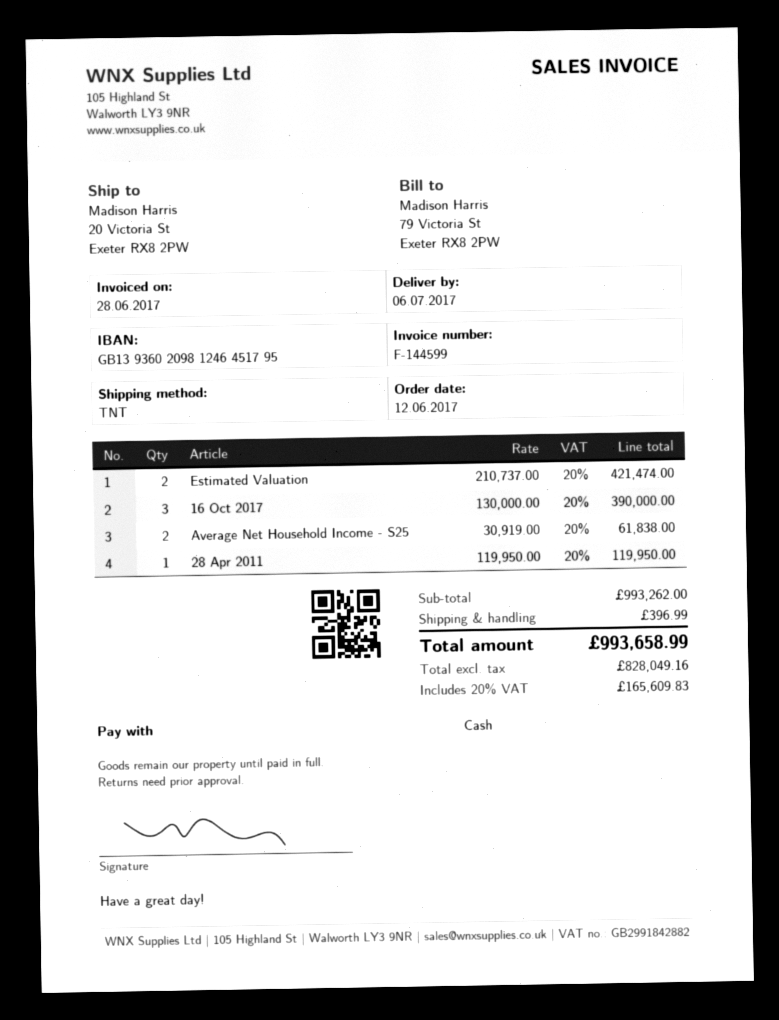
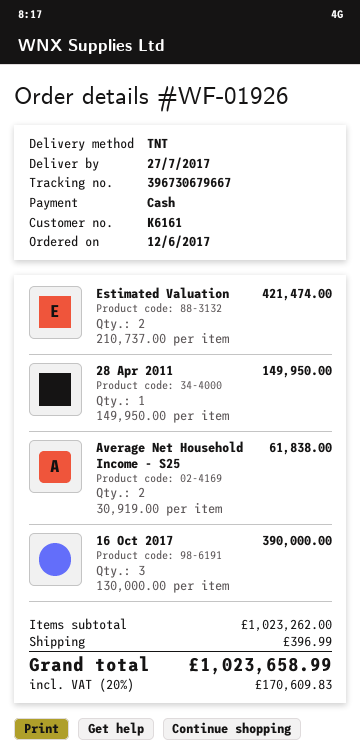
delivery date: 2017-07-06 -> 2017-07-27
28 Apr 2011: 1 x 119950.00 = 119950.00 -> 1 x 149950.00 = 149950.00
subtotal: 993262.00 -> 1023262.00
tax: 20% = 165609.83 -> 20% = 170609.83
total: 993658.99 -> 1023658.99

